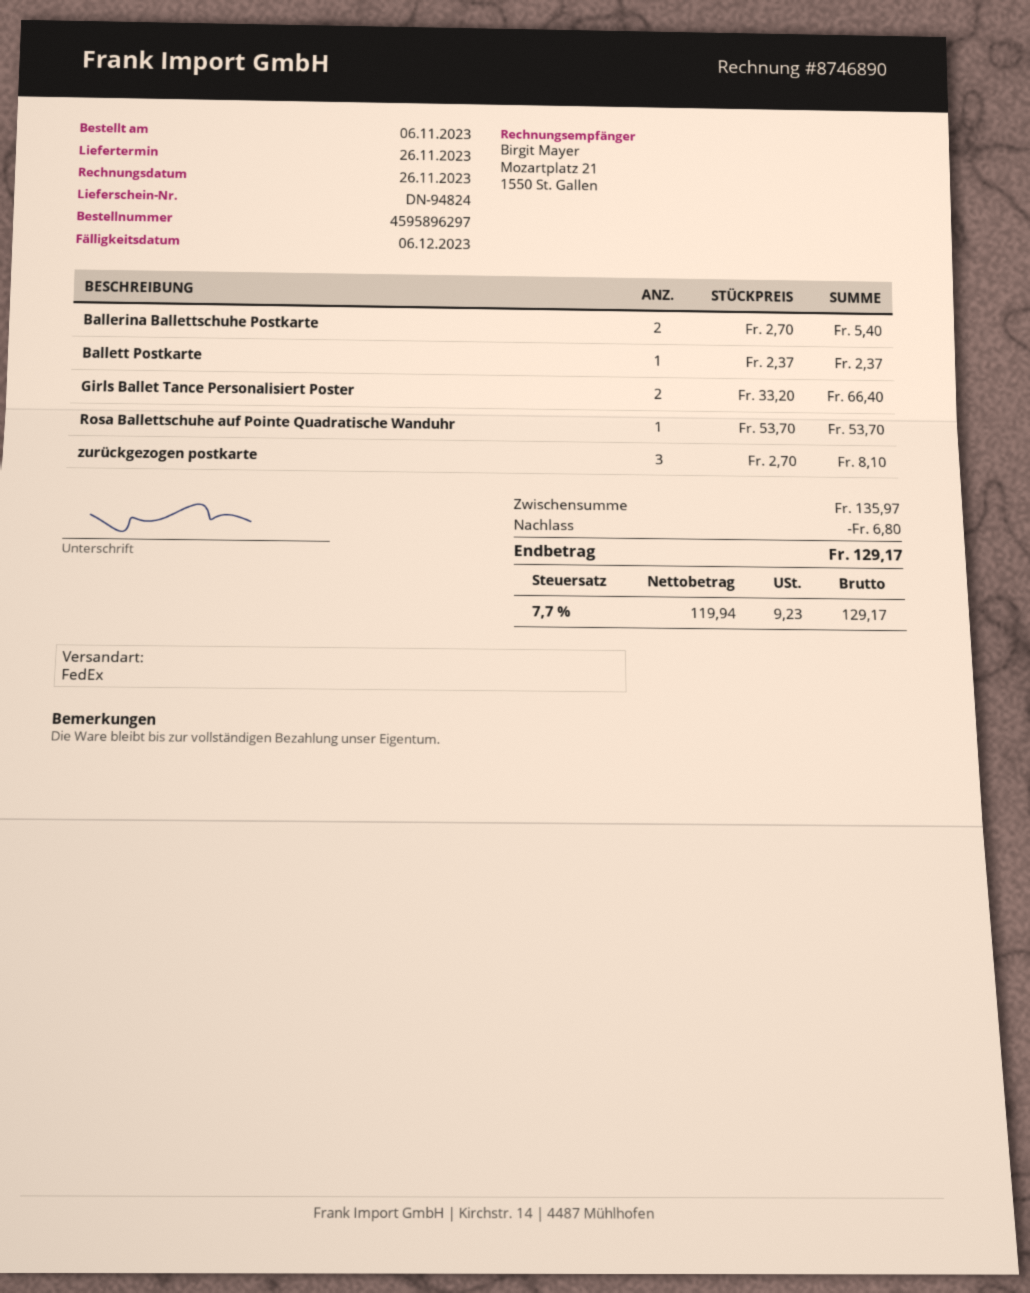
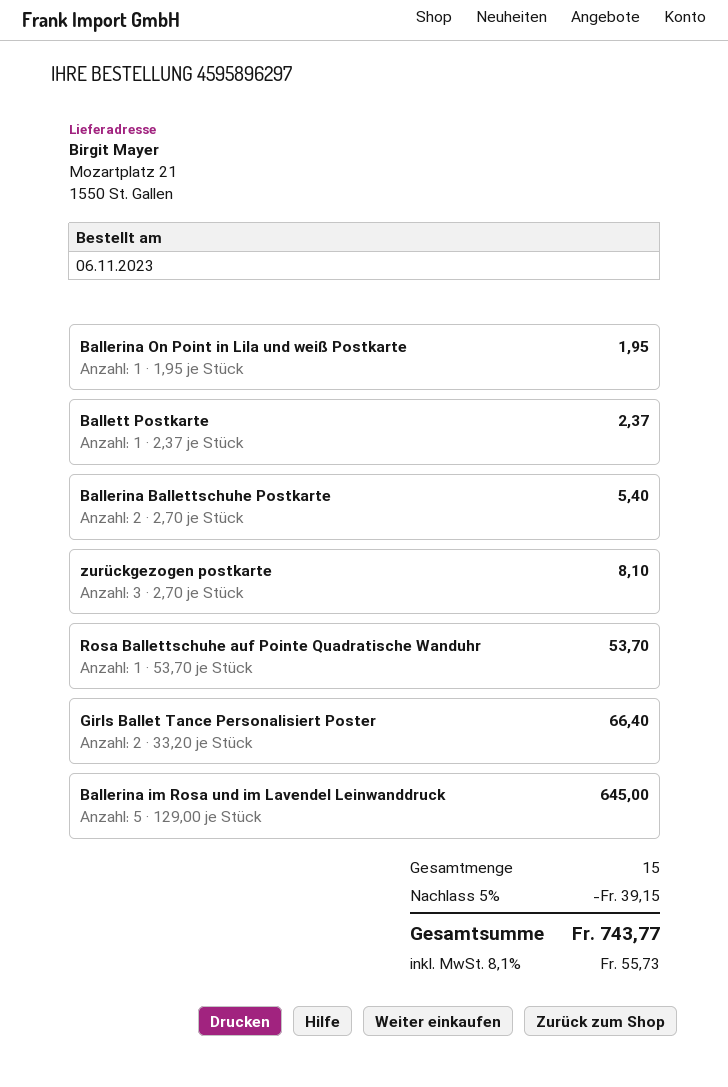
Ballerina On Point in Lila und weiß Postkarte: none -> 1 x 1.95 = 1.95
Ballerina im Rosa und im Lavendel Leinwanddruck: none -> 5 x 129.00 = 645.00
discount: 6.80 -> 39.15
tax: 7.7% = 9.23 -> 8.1% = 55.73
total: 129.17 -> 743.77

